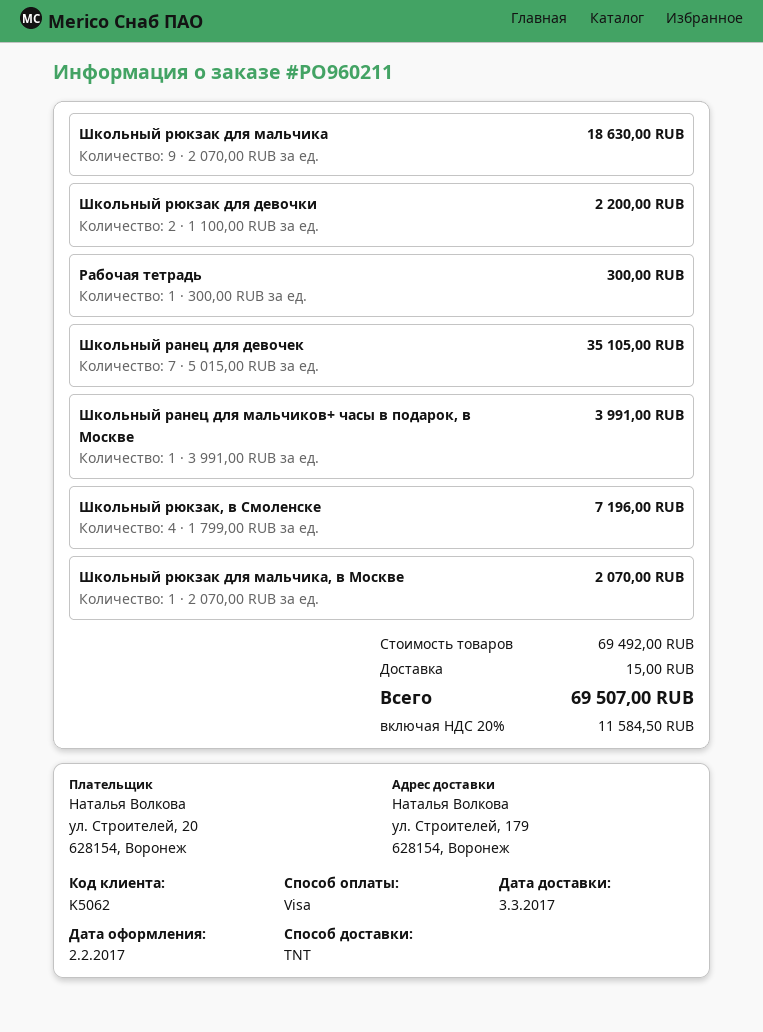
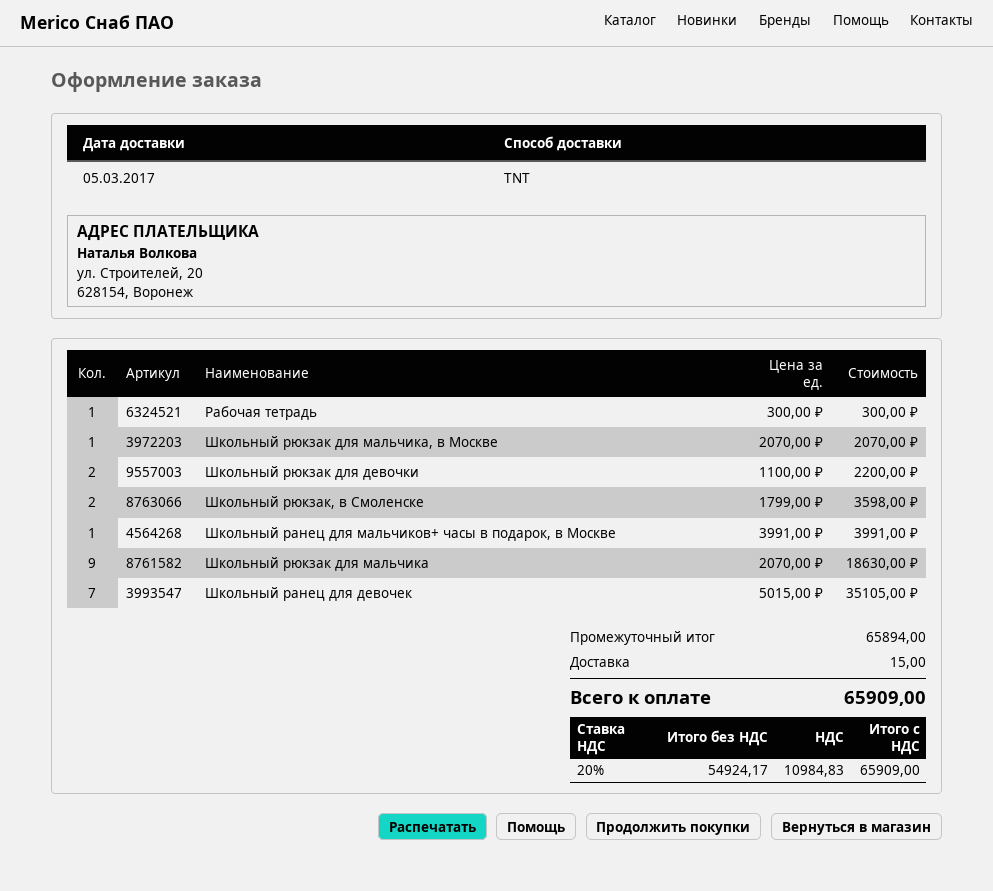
delivery date: 2017-03-03 -> 2017-03-05
Школьный рюкзак, в Смоленске: 4 x 1799.00 = 7196.00 -> 2 x 1799.00 = 3598.00
subtotal: 69492.00 -> 65894.00
tax: 20% = 11584.50 -> 20% = 10984.83
total: 69507.00 -> 65909.00

